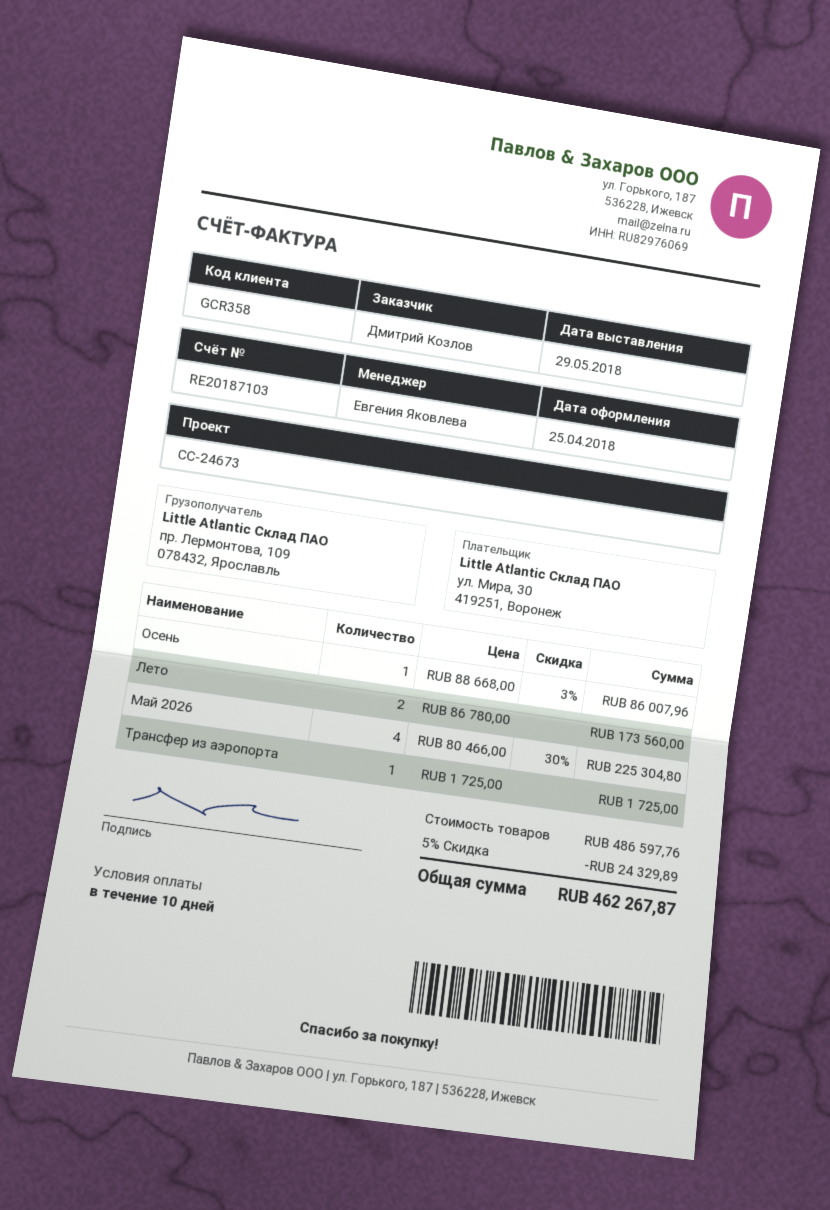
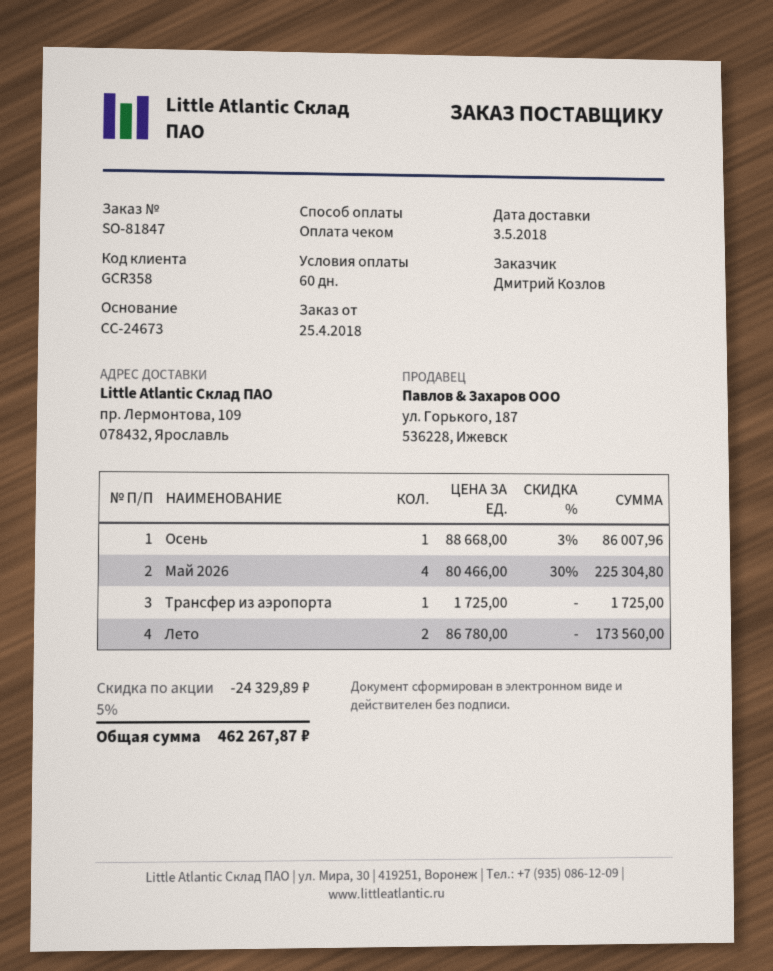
payment terms: 10 days -> 60 days

